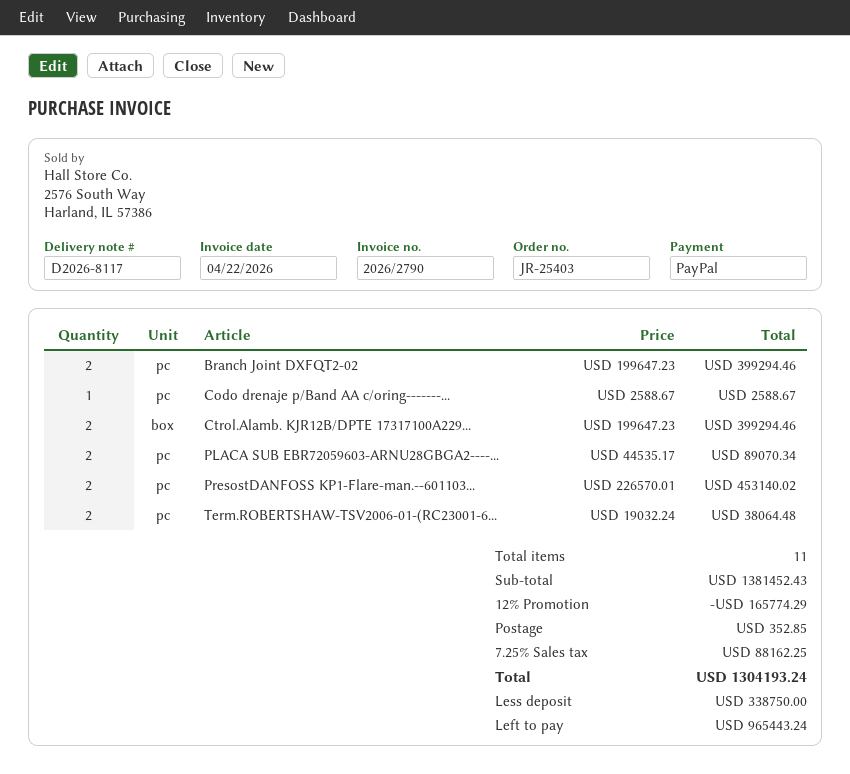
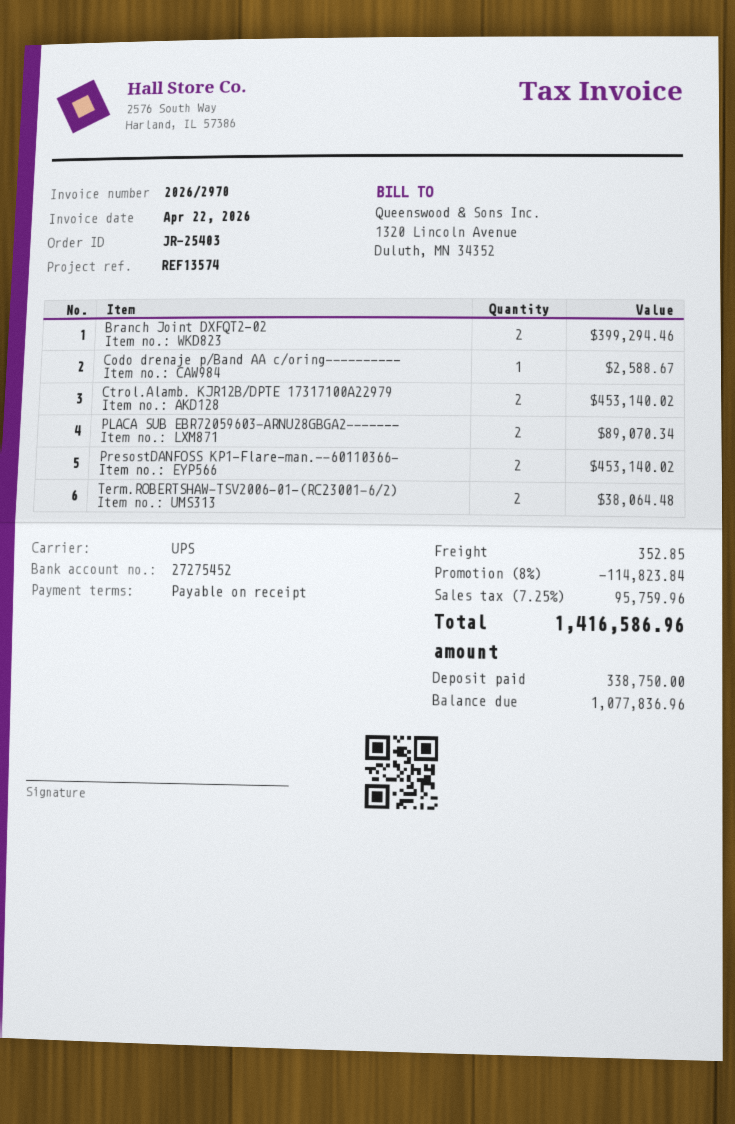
invoice number: 2026/2790 -> 2026/2970
Ctrol.Alamb. KJR12B/DPTE 17317100A229...: 2 for 399294.46 -> 2 for 453140.02
discount: 12% = 165774.29 -> 8% = 114823.84
tax: 7.25% = 88162.25 -> 7.25% = 95759.96
total: 1304193.24 -> 1416586.96
balance: 965443.24 -> 1077836.96

